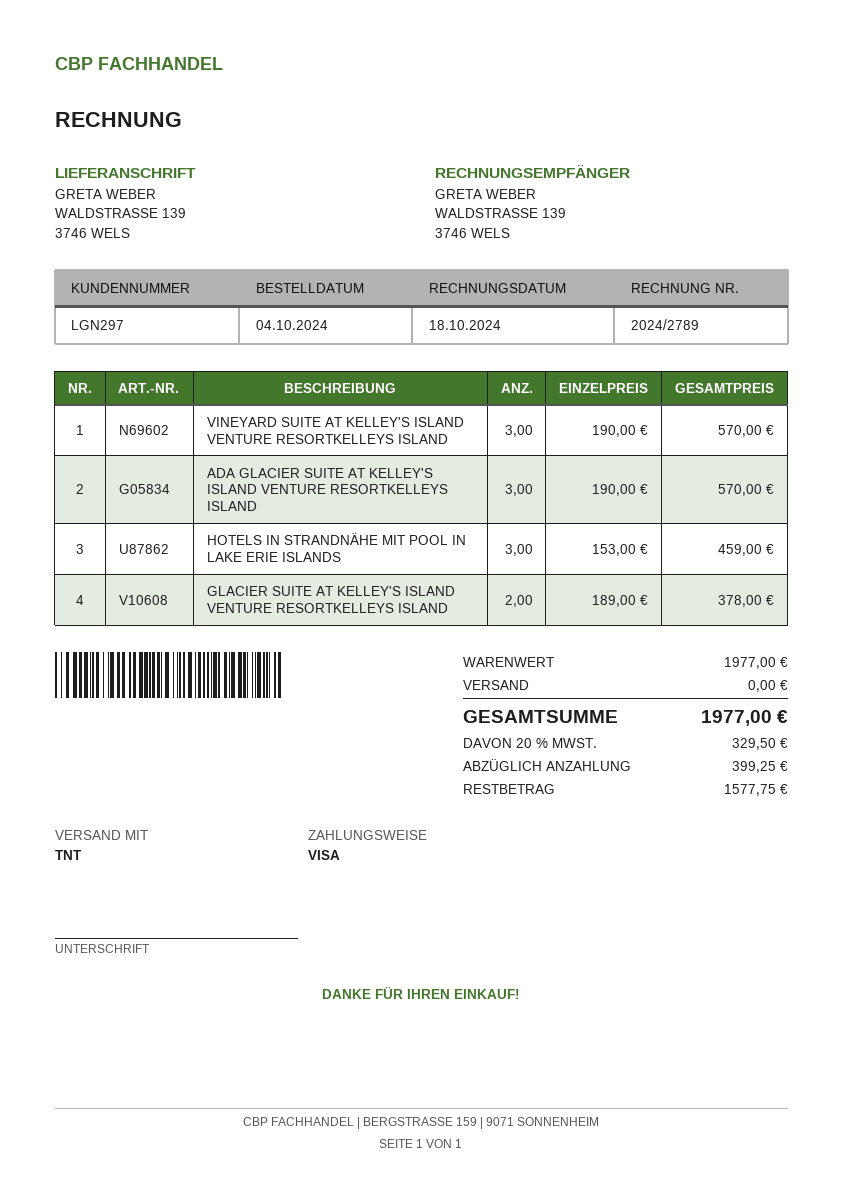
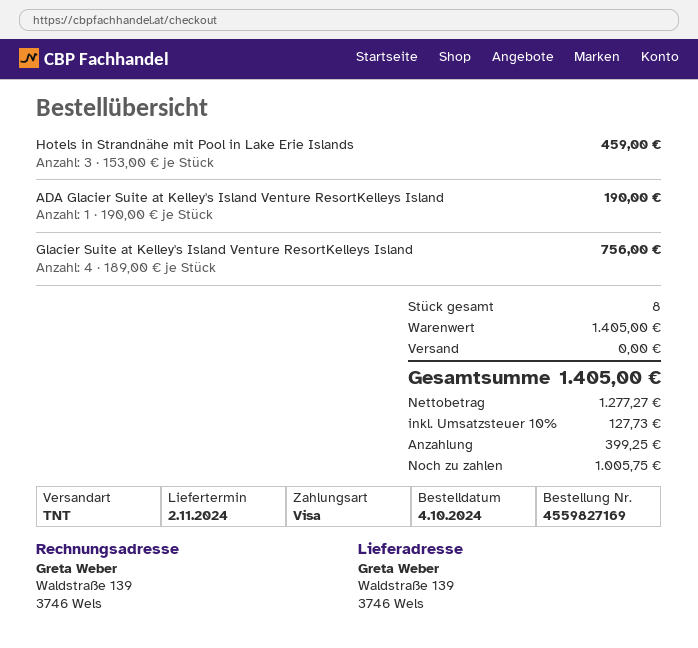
VINEYARD SUITE AT KELLEY'S ISLAND VENTURE RESORTKELLEYS ISLAND: 3 x 190.00 = 570.00 -> none
ADA GLACIER SUITE AT KELLEY'S ISLAND VENTURE RESORTKELLEYS ISLAND: 3 x 190.00 = 570.00 -> 1 x 190.00 = 190.00
GLACIER SUITE AT KELLEY'S ISLAND VENTURE RESORTKELLEYS ISLAND: 2 x 189.00 = 378.00 -> 4 x 189.00 = 756.00
subtotal: 1977.00 -> 1405.00
tax: 20% = 329.50 -> 10% = 127.73
total: 1977.00 -> 1405.00
balance: 1577.75 -> 1005.75

